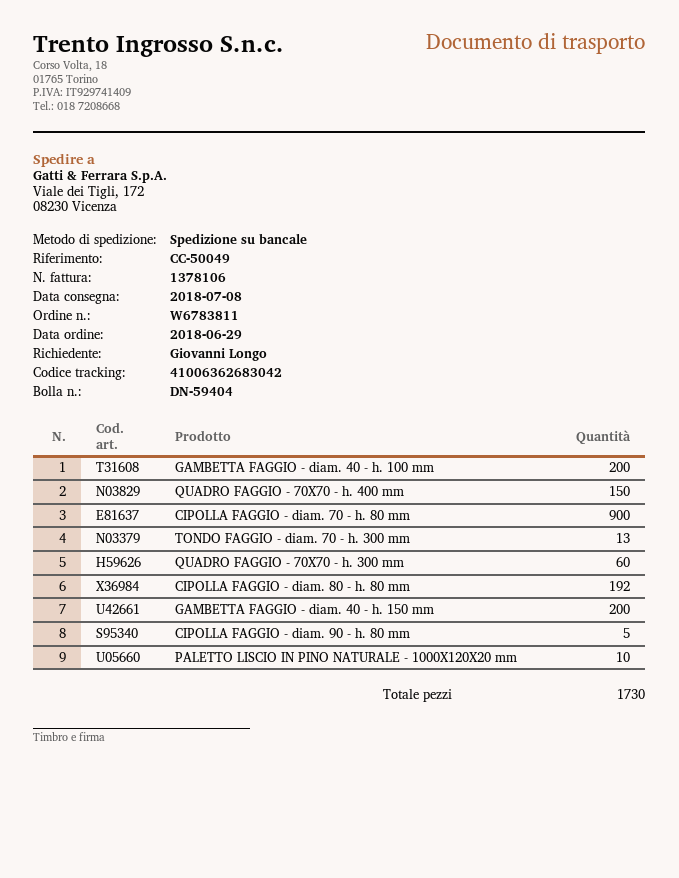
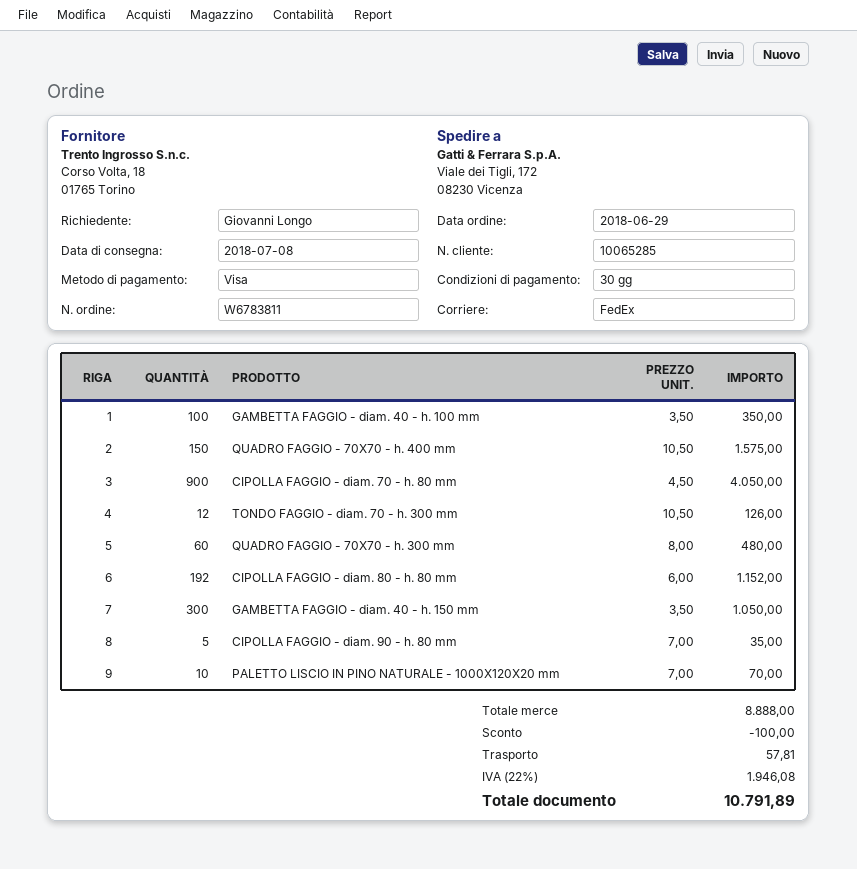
shipping method: pallet freight -> FedEx
GAMBETTA FAGGIO - diam. 40 - h. 100 mm: 200 -> 100
TONDO FAGGIO - diam. 70 - h. 300 mm: 13 -> 12
GAMBETTA FAGGIO - diam. 40 - h. 150 mm: 200 -> 300

